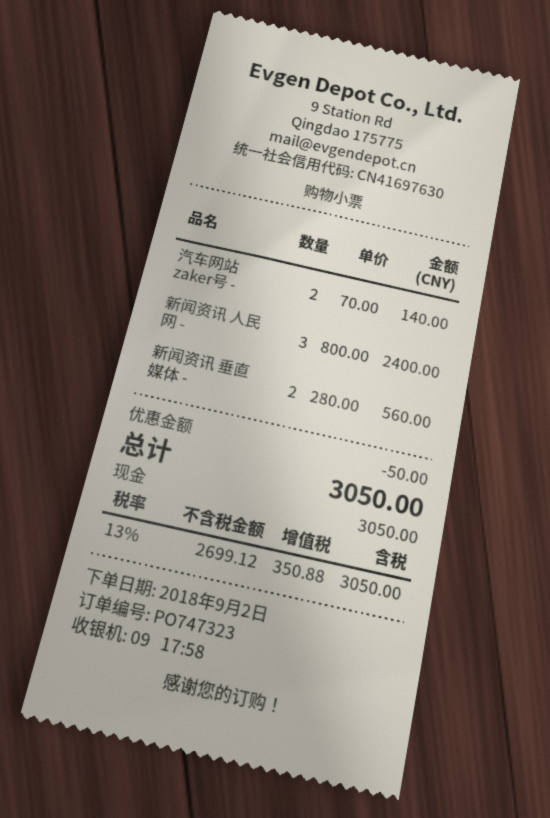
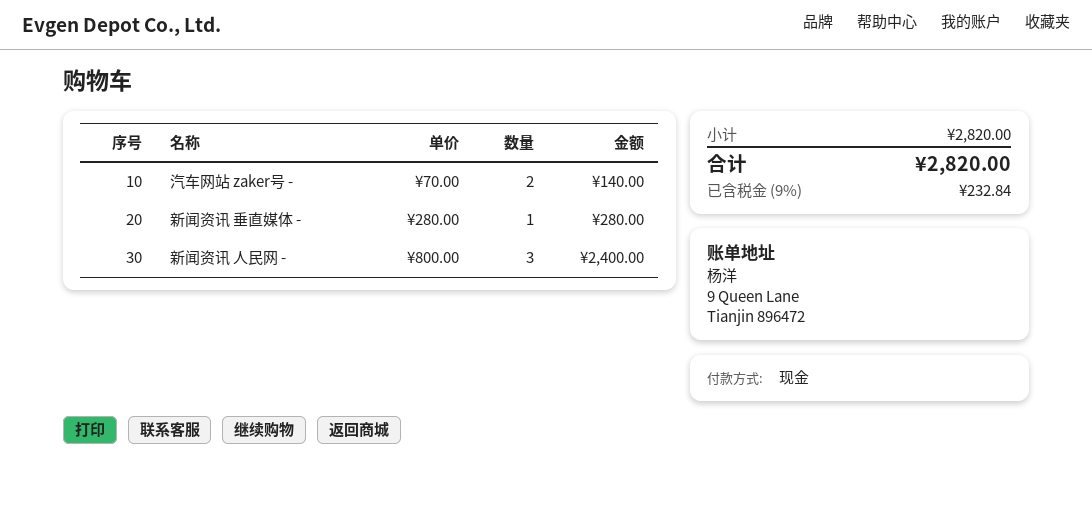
新闻资讯 垂直媒体 -: 2 x 280.00 = 560.00 -> 1 x 280.00 = 280.00
discount: 50.00 -> none
tax: 13% = 350.88 -> 9% = 232.84
total: 3050.00 -> 2820.00

